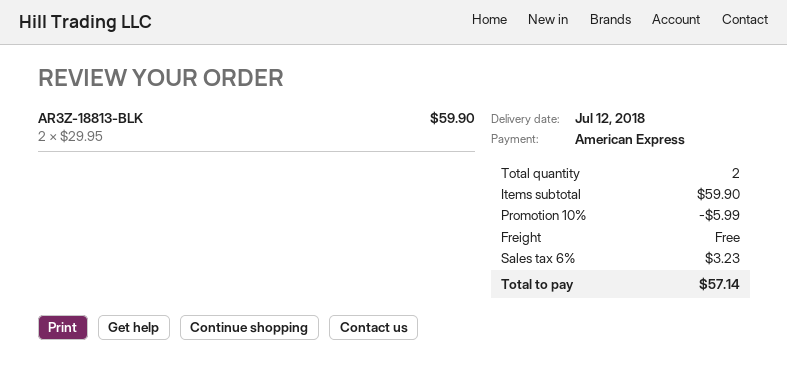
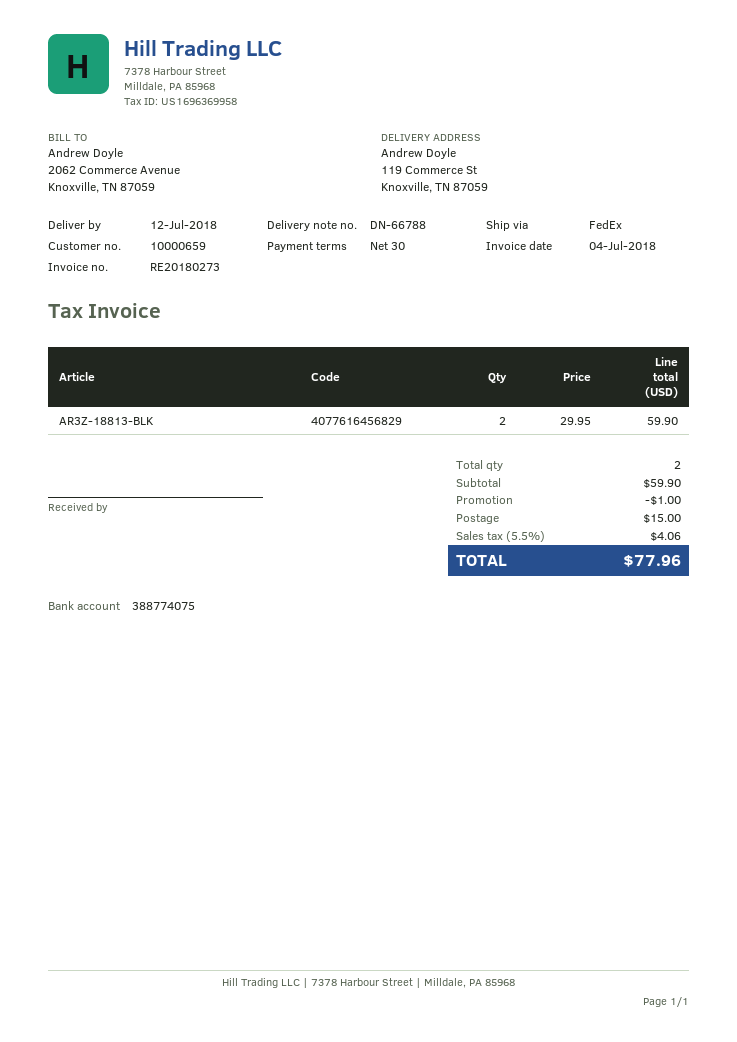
discount: 5.99 -> 1.00
shipping: 0.00 -> 15.00
tax: 6% = 3.23 -> 5.5% = 4.06
total: 57.14 -> 77.96

